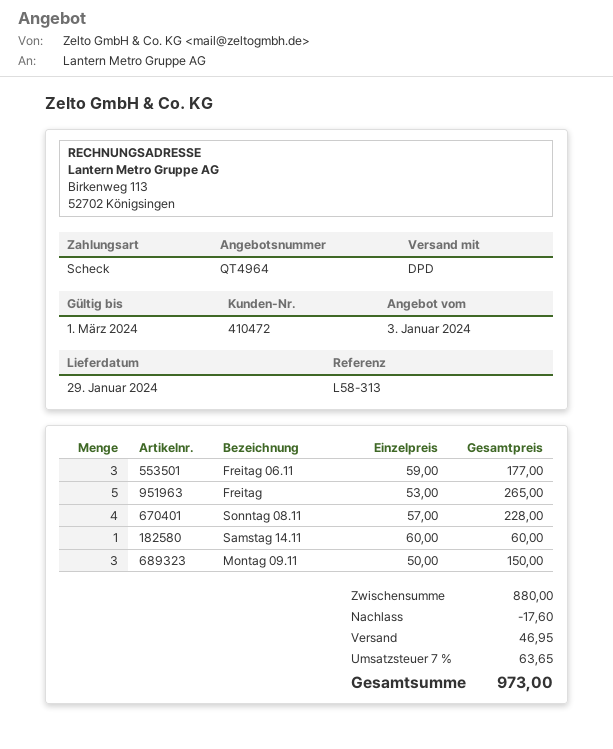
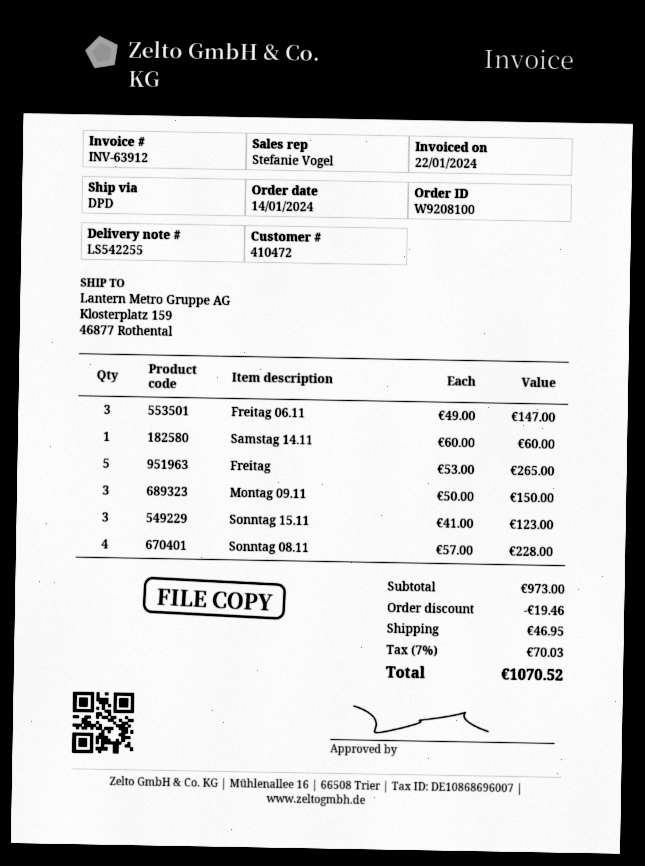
Freitag 06.11: 3 x 59.00 = 177.00 -> 3 x 49.00 = 147.00
Sonntag 15.11: none -> 3 x 41.00 = 123.00
subtotal: 880.00 -> 973.00
discount: 17.60 -> 19.46
tax: 7% = 63.65 -> 7% = 70.03
total: 973.00 -> 1070.52

